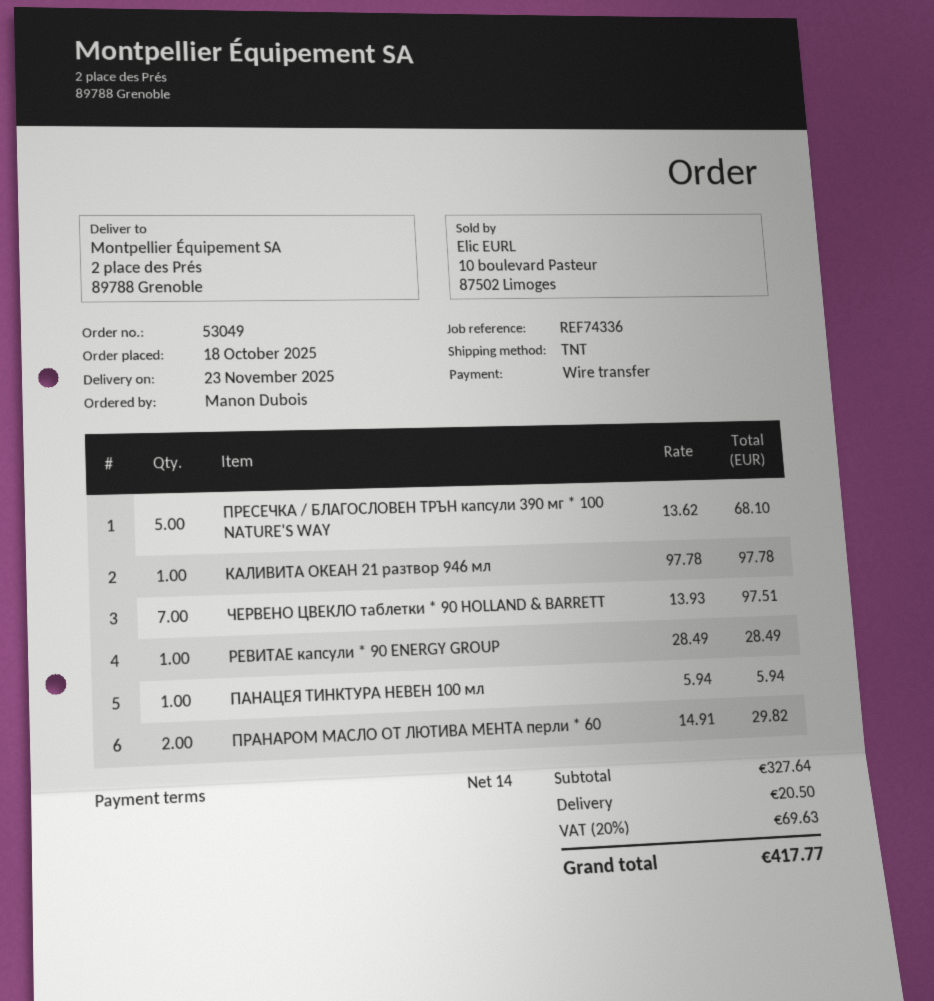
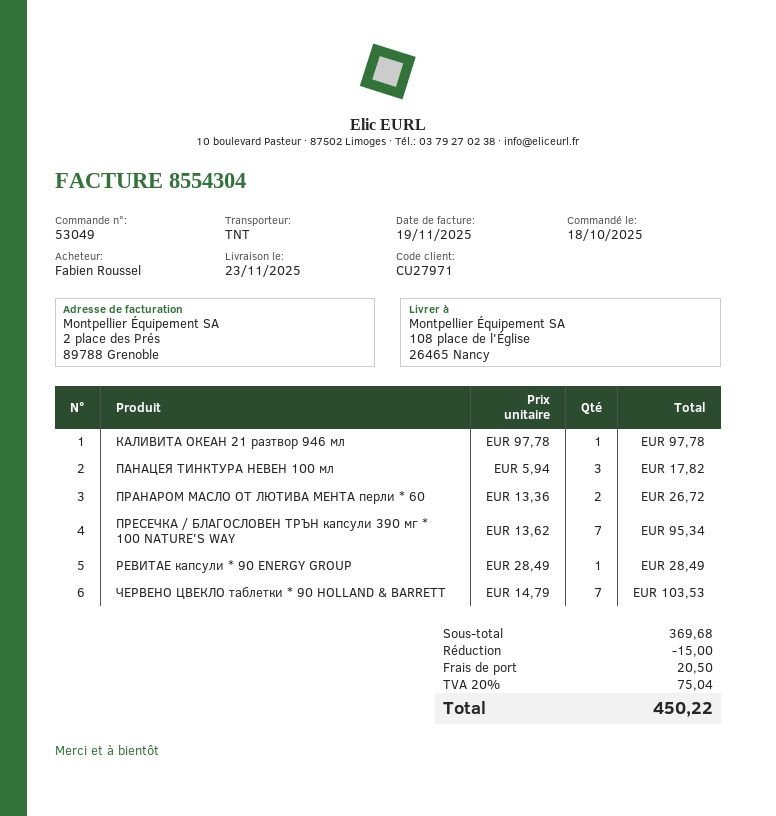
ordered by: Manon Dubois -> Fabien Roussel
ship to: 2 place des Prés, 89788 Grenoble -> 108 place de l'Église, 26465 Nancy
ПРЕСЕЧКА / БЛАГОСЛОВЕН ТРЪН капсули 390 мг * 100 NATURE'S WAY: 5 x 13.62 = 68.10 -> 7 x 13.62 = 95.34
ЧЕРВЕНО ЦВЕКЛО таблетки * 90 HOLLAND & BARRETT: 7 x 13.93 = 97.51 -> 7 x 14.79 = 103.53
ПАНАЦЕЯ ТИНКТУРА НЕВЕН 100 мл: 1 x 5.94 = 5.94 -> 3 x 5.94 = 17.82
ПРАНАРОМ МАСЛО ОТ ЛЮТИВА МЕНТА перли * 60: 2 x 14.91 = 29.82 -> 2 x 13.36 = 26.72
subtotal: 327.64 -> 369.68
discount: none -> 15.00
tax: 20% = 69.63 -> 20% = 75.04
total: 417.77 -> 450.22

